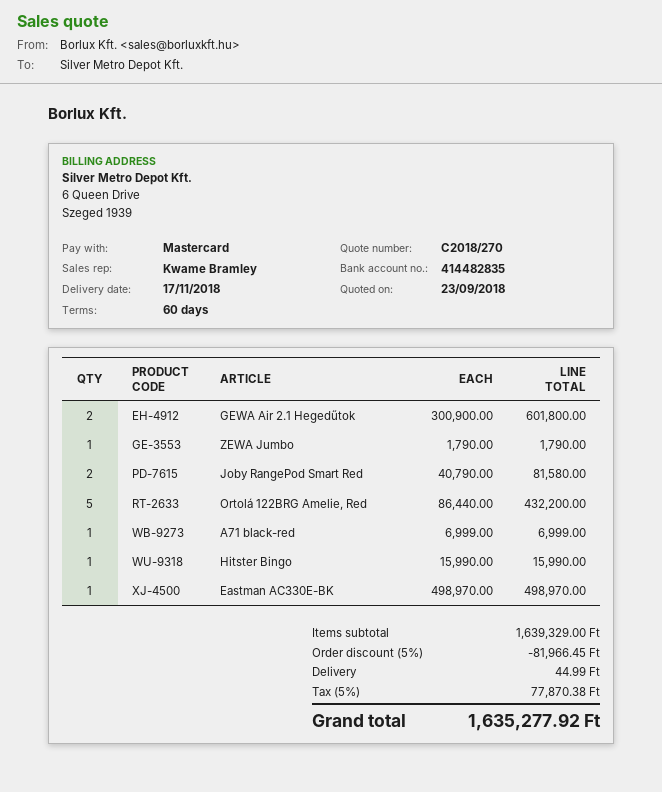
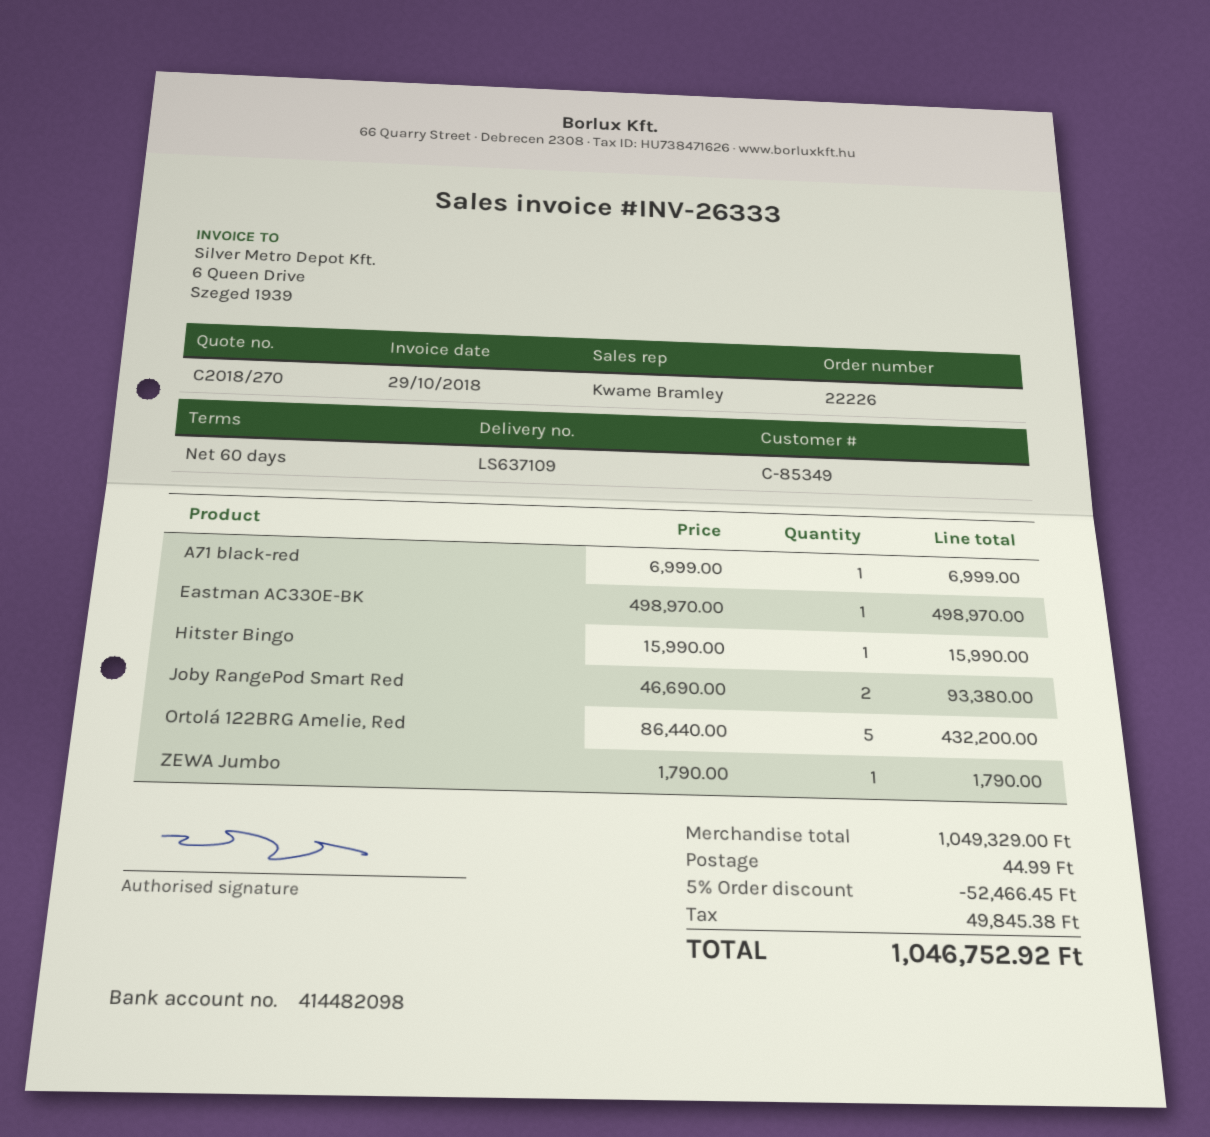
bank account: 414482835 -> 414482098
GEWA Air 2.1 Hegedűtok: 2 x 300900.00 = 601800.00 -> none
Joby RangePod Smart Red: 2 x 40790.00 = 81580.00 -> 2 x 46690.00 = 93380.00
subtotal: 1639329.00 -> 1049329.00
discount: 5% = 81966.45 -> 5% = 52466.45
tax: 77870.38 -> 49845.38
total: 1635277.92 -> 1046752.92

